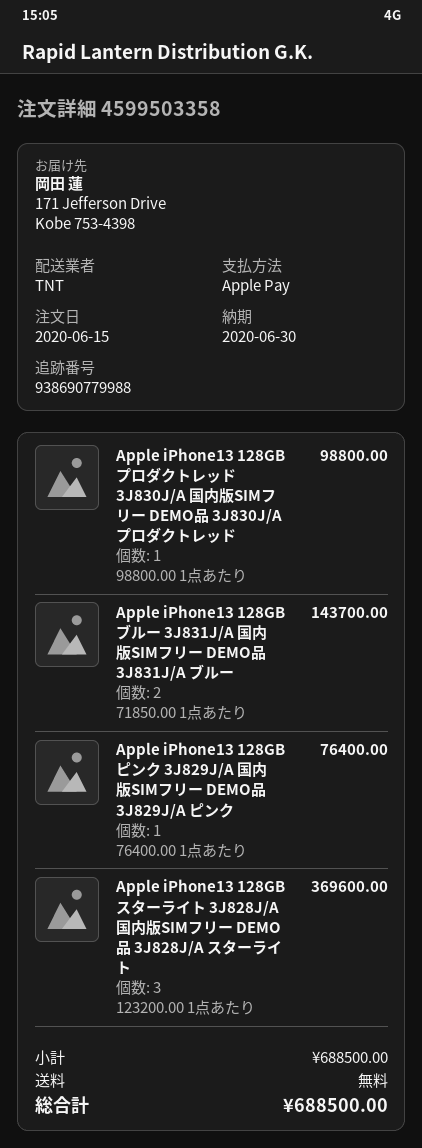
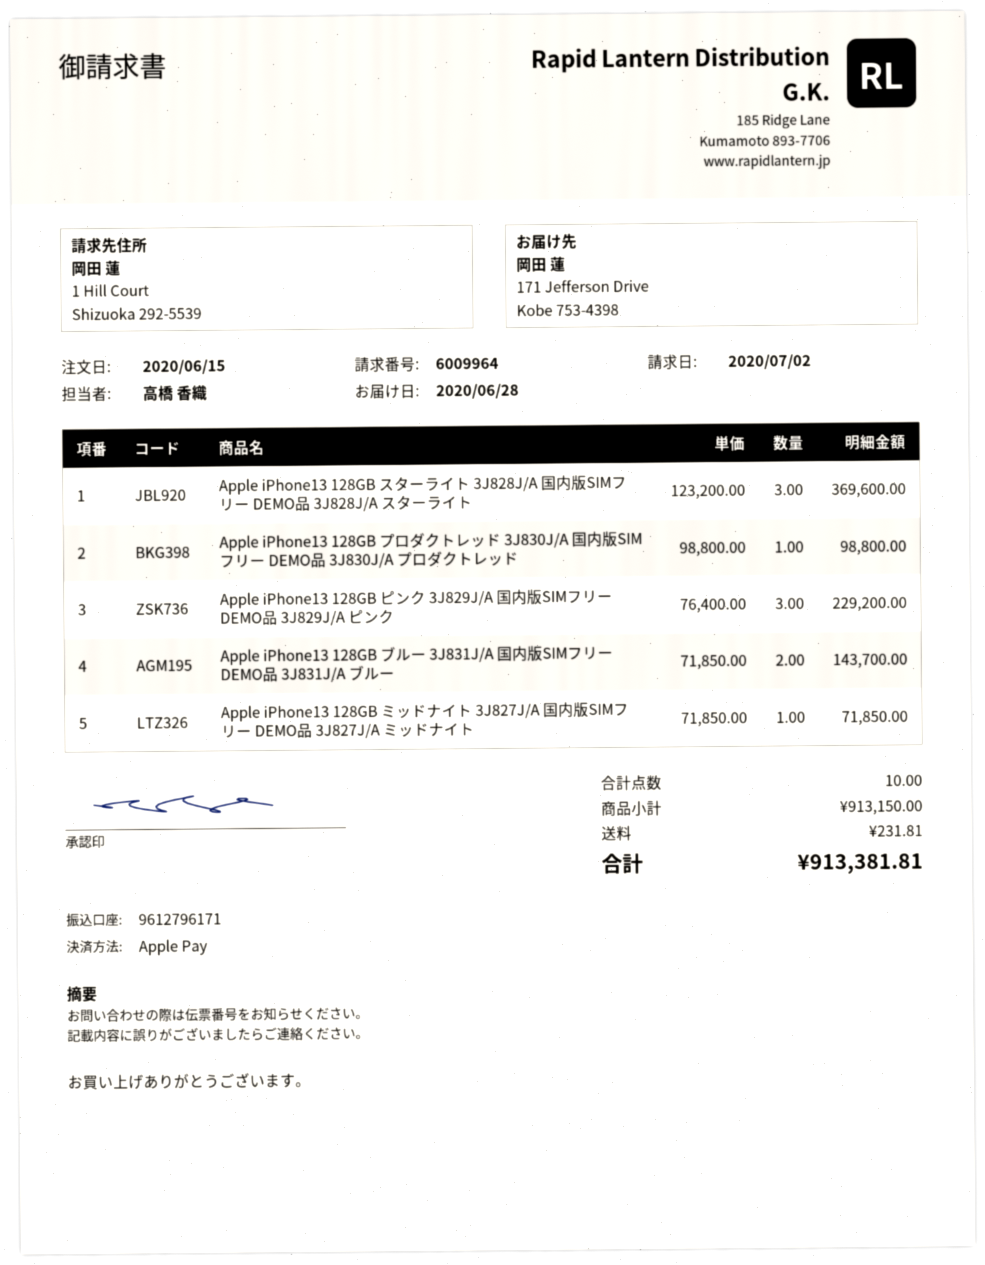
delivery date: 2020-06-30 -> 2020-06-28
Apple iPhone13 128GB ピンク 3J829J/A 国内版SIMフリー DEMO品 3J829J/A ピンク: 1 x 76400.00 = 76400.00 -> 3 x 76400.00 = 229200.00
Apple iPhone13 128GB ミッドナイト 3J827J/A 国内版SIMフリー DEMO品 3J827J/A ミッドナイト: none -> 1 x 71850.00 = 71850.00
subtotal: 688500.00 -> 913150.00
shipping: 0.00 -> 231.81
total: 688500.00 -> 913381.81

